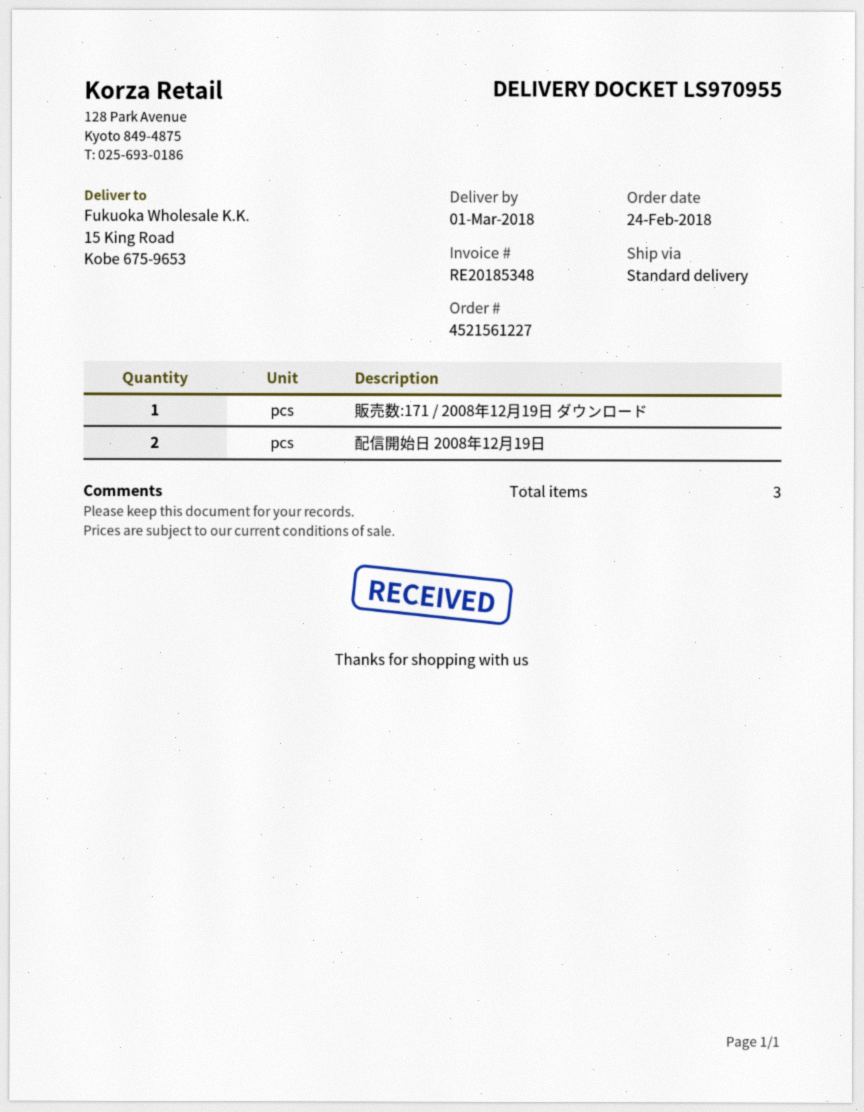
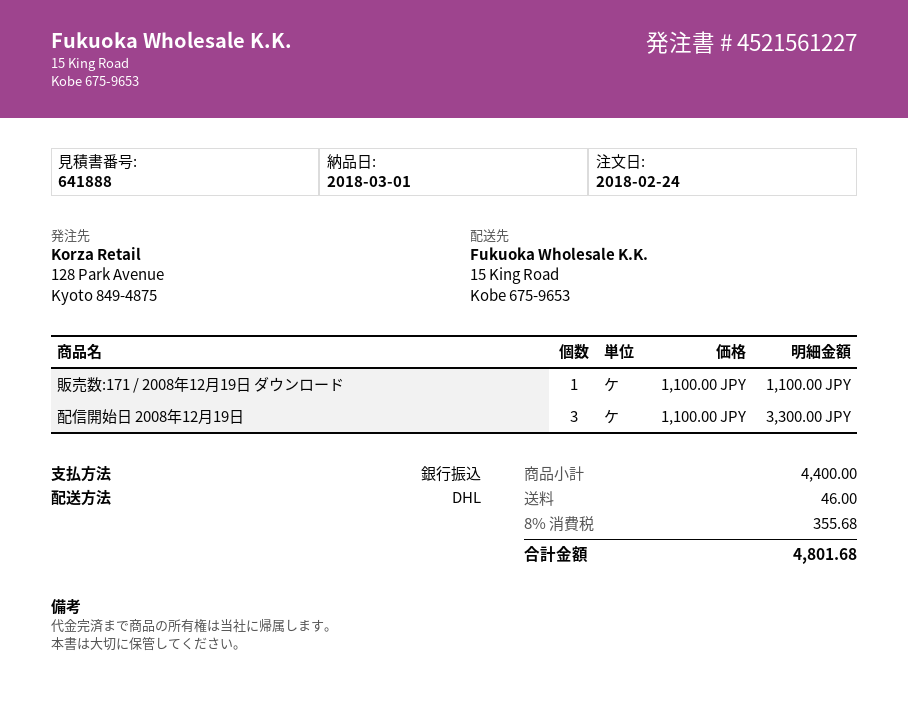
shipping method: standard -> DHL
配信開始日 2008年12月19日: 2 -> 3

